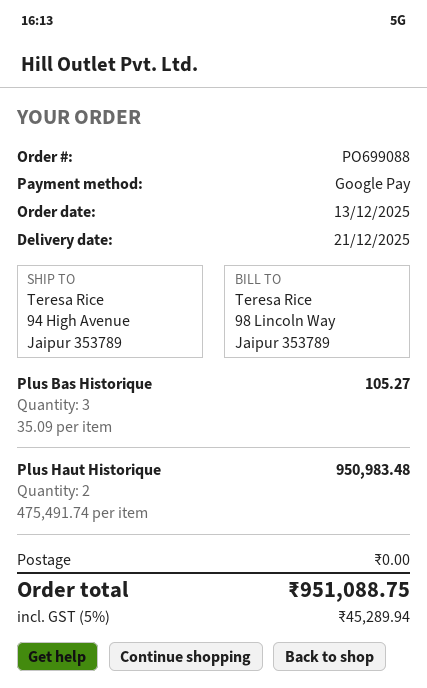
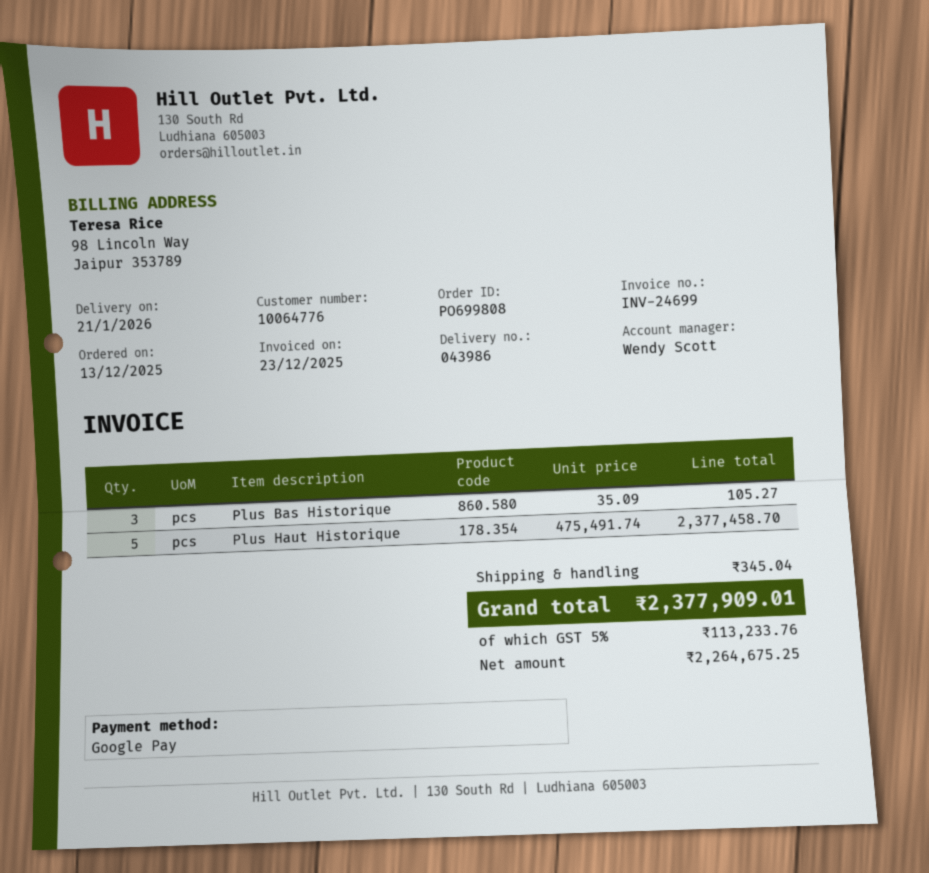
order number: PO699088 -> PO699808
delivery date: 2025-12-21 -> 2026-01-21
Plus Haut Historique: 2 x 475491.74 = 950983.48 -> 5 x 475491.74 = 2377458.70
shipping: 0.00 -> 345.04
tax: 5% = 45289.94 -> 5% = 113233.76
total: 951088.75 -> 2377909.01

